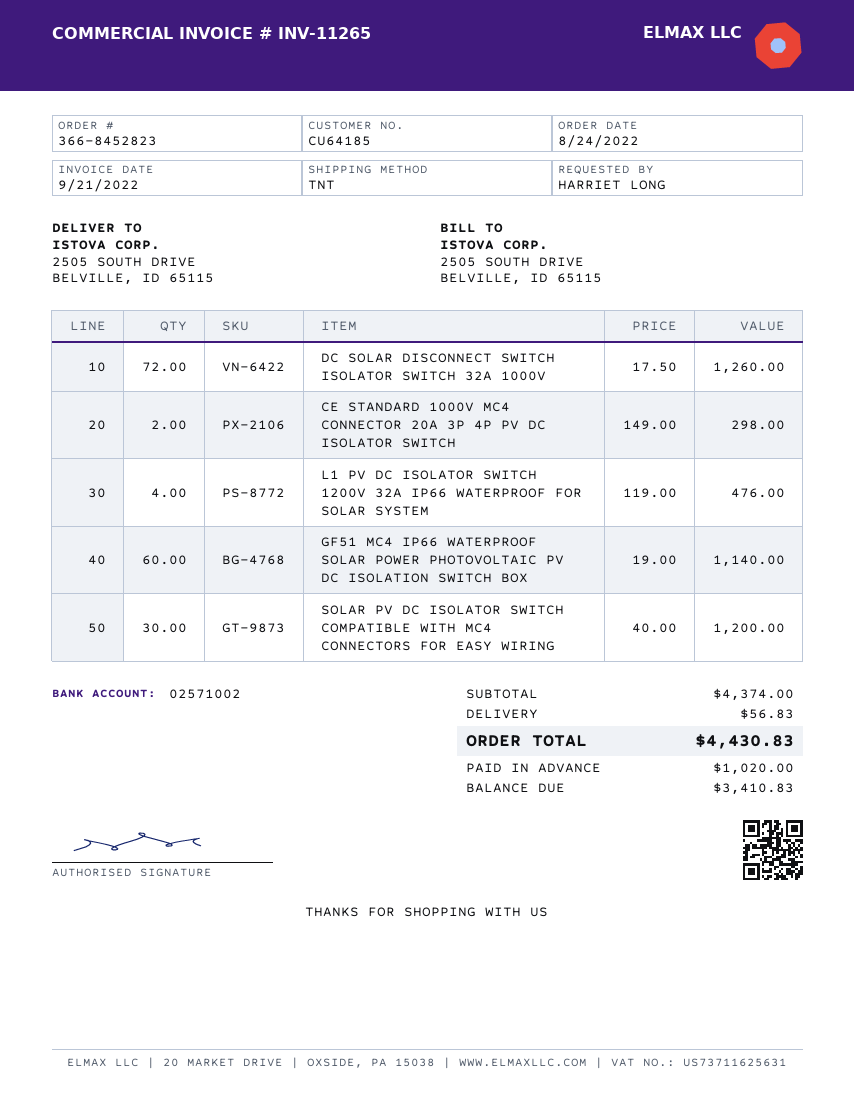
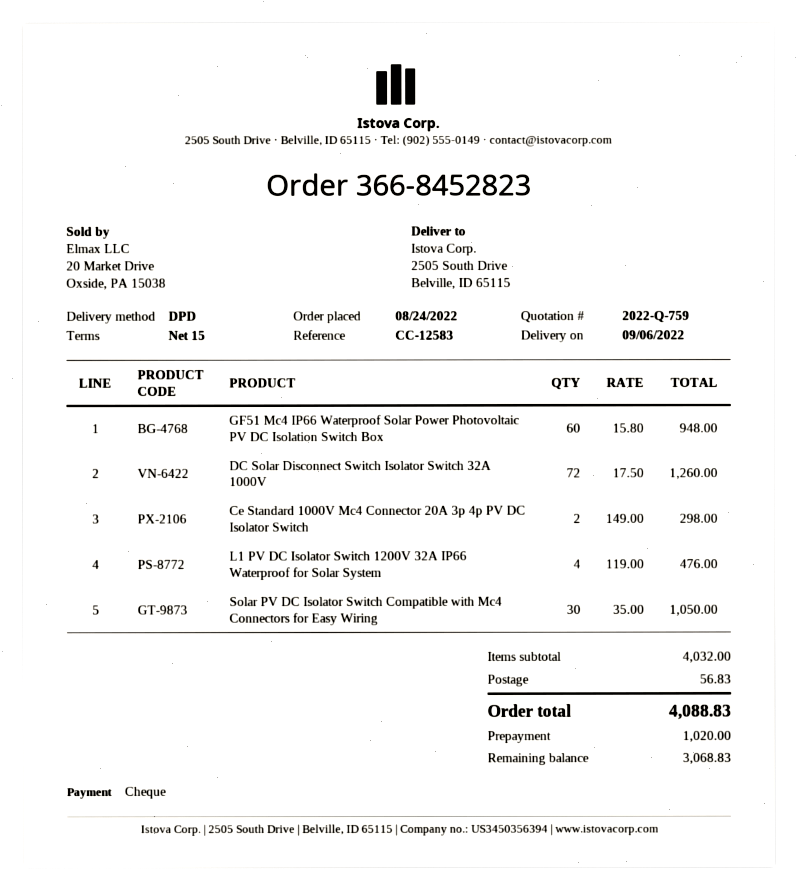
shipping method: TNT -> DPD
GF51 MC4 IP66 WATERPROOF SOLAR POWER PHOTOVOLTAIC PV DC ISOLATION SWITCH BOX: 60 x 19.00 = 1140.00 -> 60 x 15.80 = 948.00
SOLAR PV DC ISOLATOR SWITCH COMPATIBLE WITH MC4 CONNECTORS FOR EASY WIRING: 30 x 40.00 = 1200.00 -> 30 x 35.00 = 1050.00
subtotal: 4374.00 -> 4032.00
total: 4430.83 -> 4088.83
balance: 3410.83 -> 3068.83

